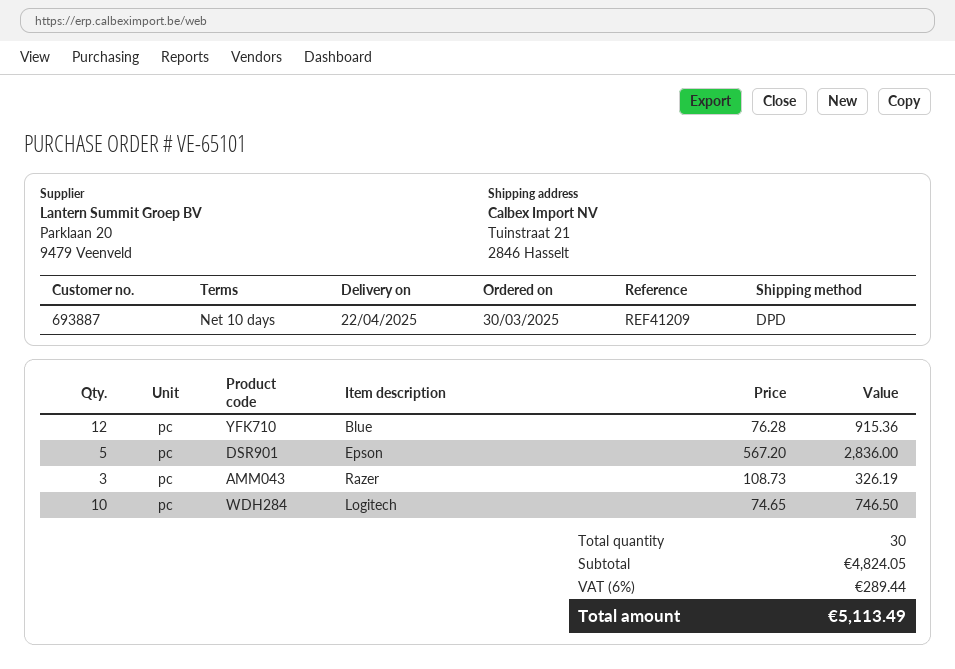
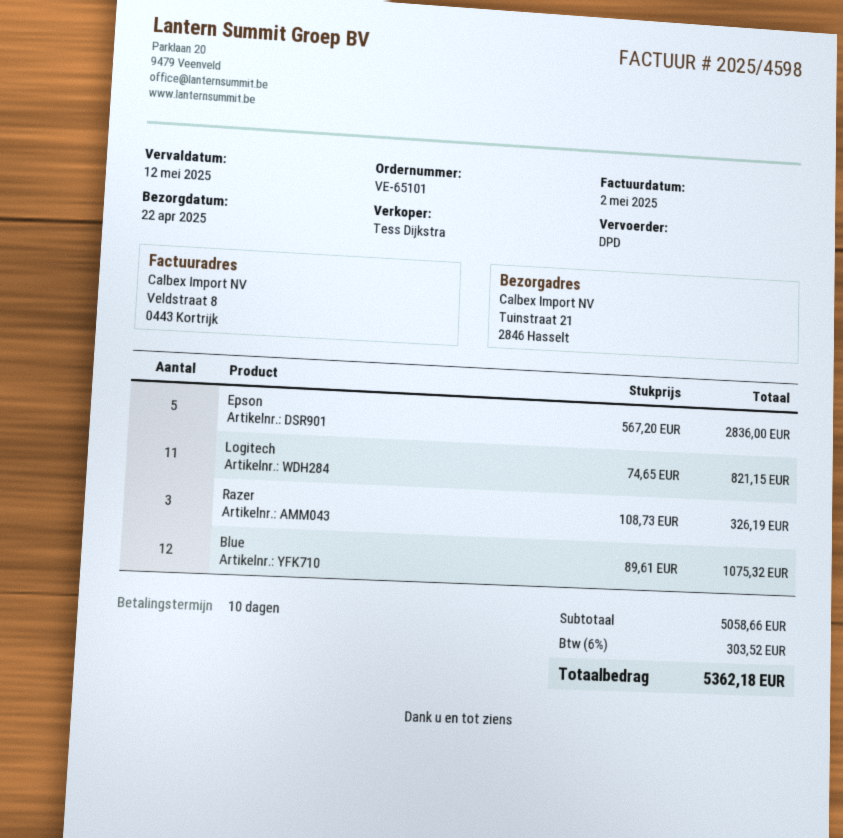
Blue: 12 x 76.28 = 915.36 -> 12 x 89.61 = 1075.32
Logitech: 10 x 74.65 = 746.50 -> 11 x 74.65 = 821.15
subtotal: 4824.05 -> 5058.66
tax: 6% = 289.44 -> 6% = 303.52
total: 5113.49 -> 5362.18

